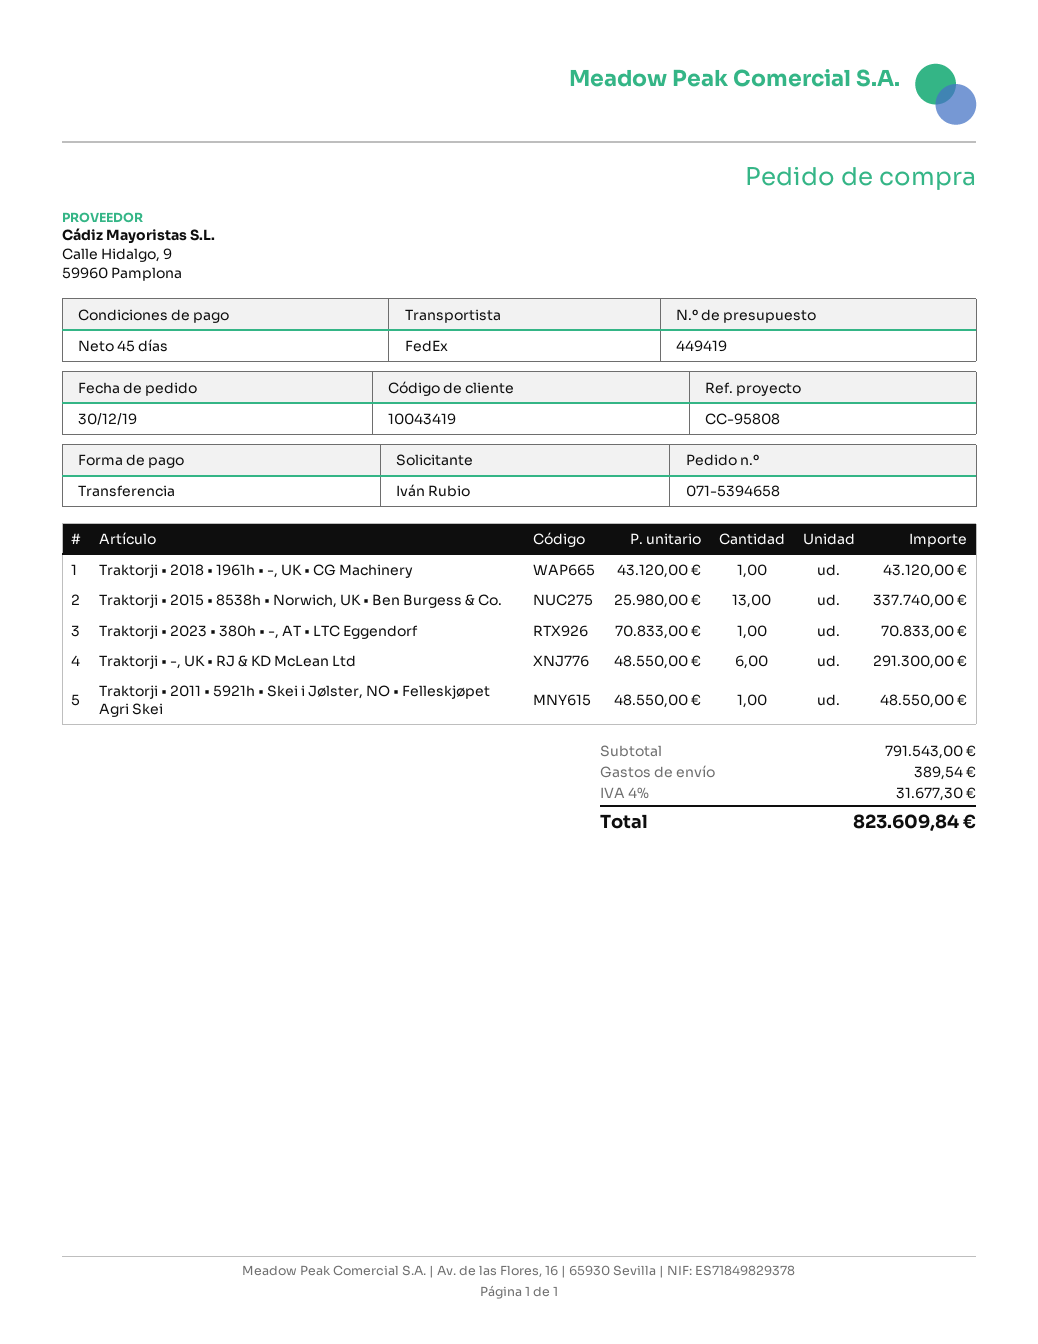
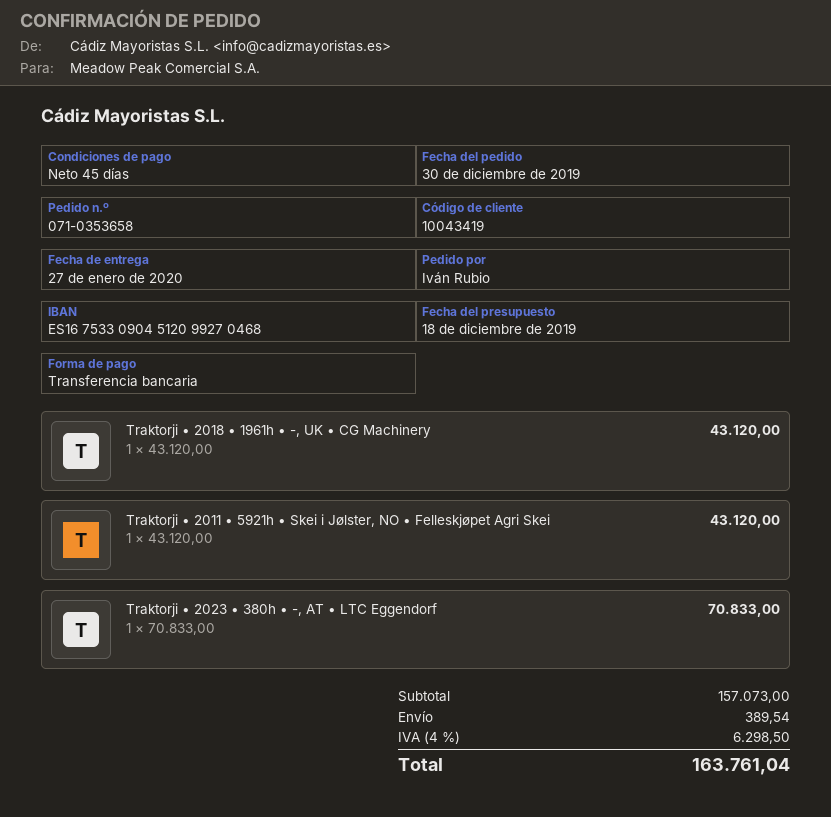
order number: 071-5394658 -> 071-0353658
Traktorji • 2015 • 8538h • Norwich, UK • Ben Burgess & Co.: 13 x 25980.00 = 337740.00 -> none
Traktorji • -, UK • RJ & KD McLean Ltd: 6 x 48550.00 = 291300.00 -> none
Traktorji • 2011 • 5921h • Skei i Jølster, NO • Felleskjøpet Agri Skei: 1 x 48550.00 = 48550.00 -> 1 x 43120.00 = 43120.00
subtotal: 791543.00 -> 157073.00
tax: 4% = 31677.30 -> 4% = 6298.50
total: 823609.84 -> 163761.04

